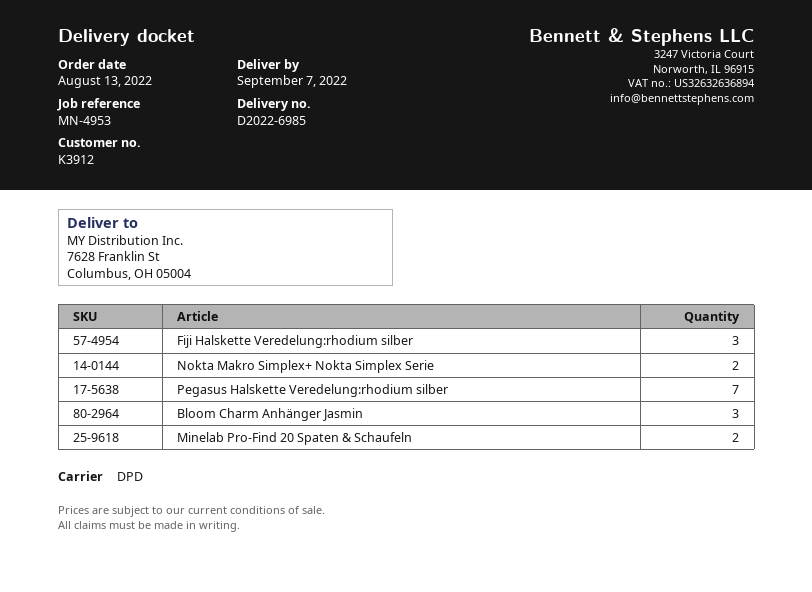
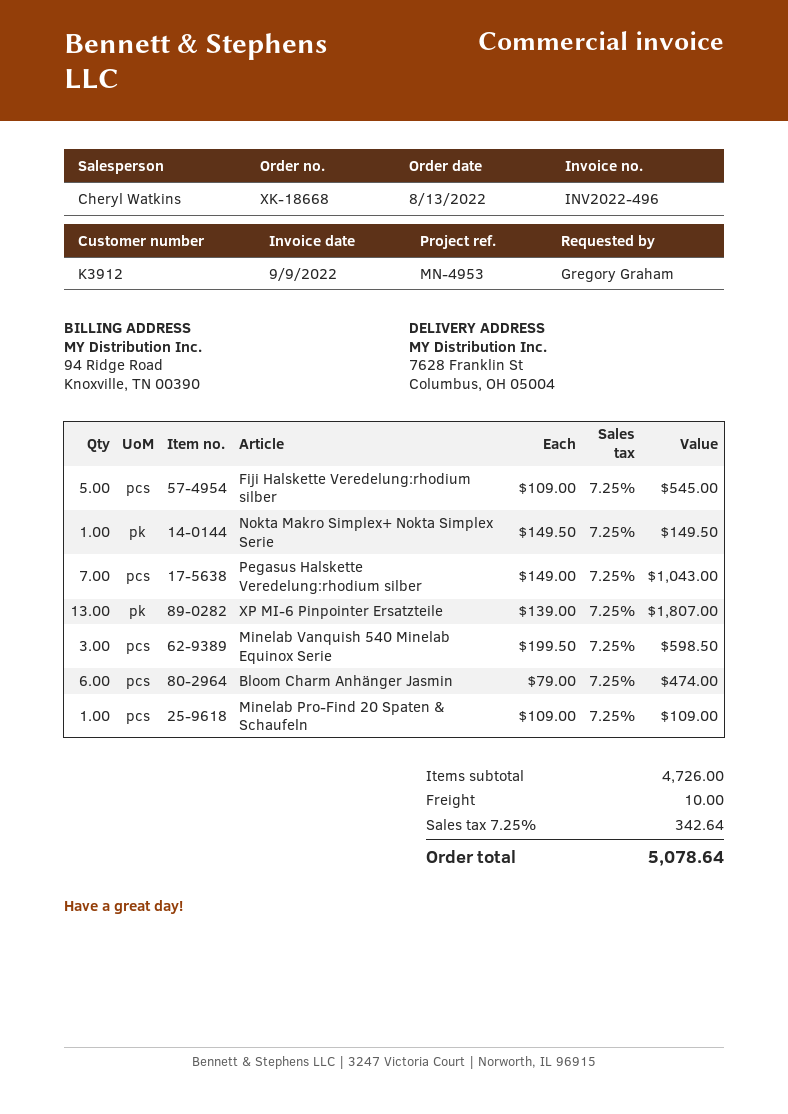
Fiji Halskette Veredelung:rhodium silber: 3 -> 5
Nokta Makro Simplex+ Nokta Simplex Serie: 2 -> 1
Bloom Charm Anhänger Jasmin: 3 -> 6
Minelab Pro-Find 20 Spaten & Schaufeln: 2 -> 1
XP MI-6 Pinpointer Ersatzteile: none -> 13
Minelab Vanquish 540 Minelab Equinox Serie: none -> 3

